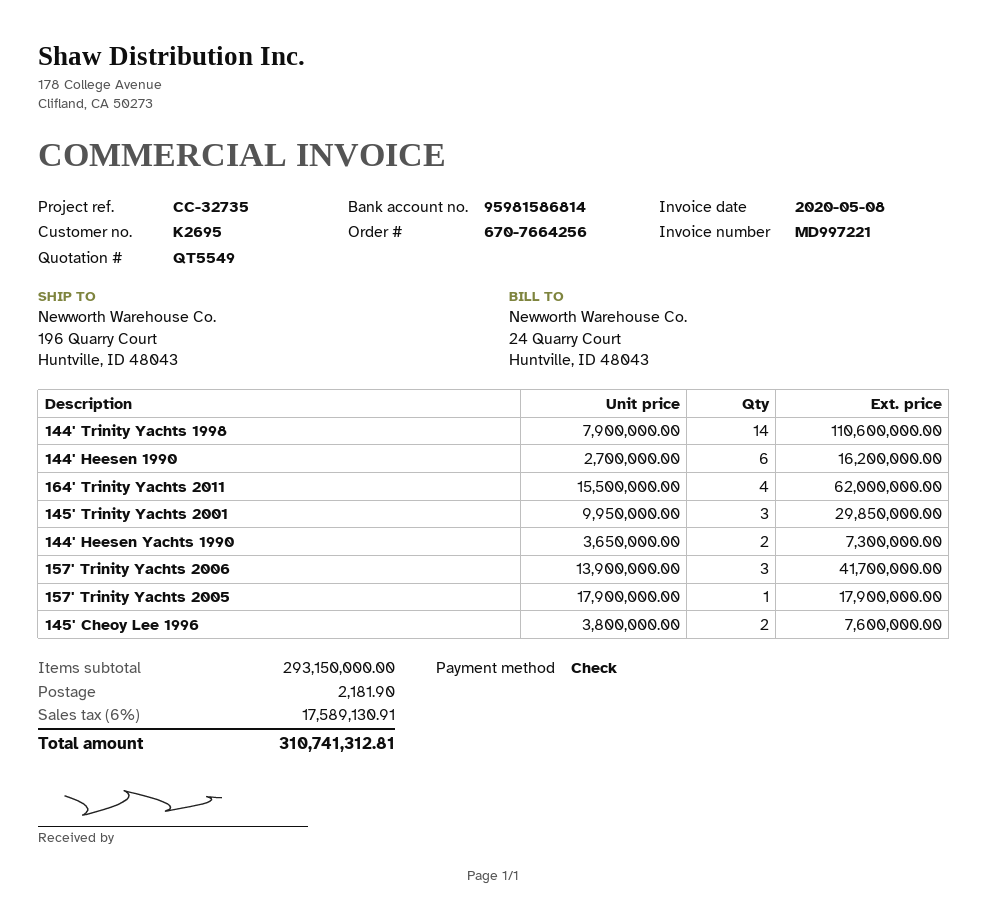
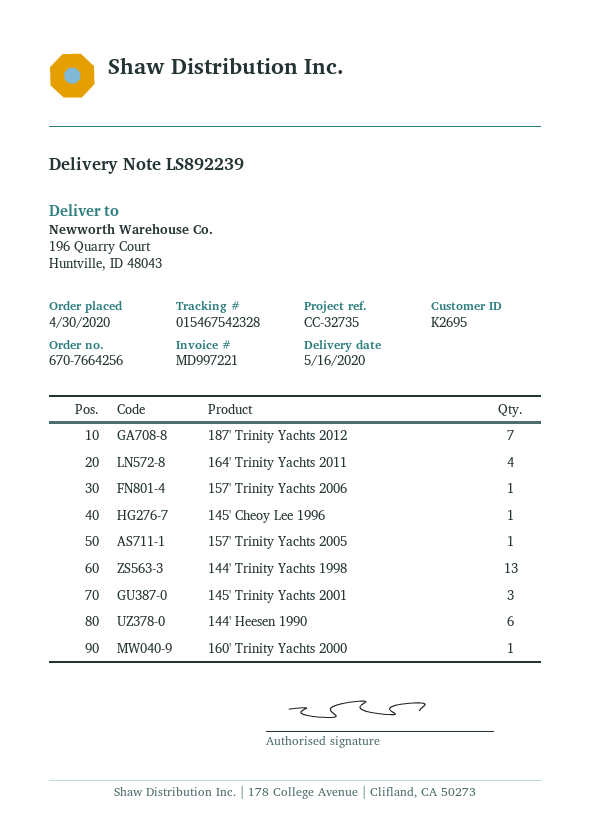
144' Trinity Yachts 1998: 14 -> 13
144' Heesen Yachts 1990: 2 -> none
157' Trinity Yachts 2006: 3 -> 1
145' Cheoy Lee 1996: 2 -> 1
187' Trinity Yachts 2012: none -> 7
160' Trinity Yachts 2000: none -> 1

